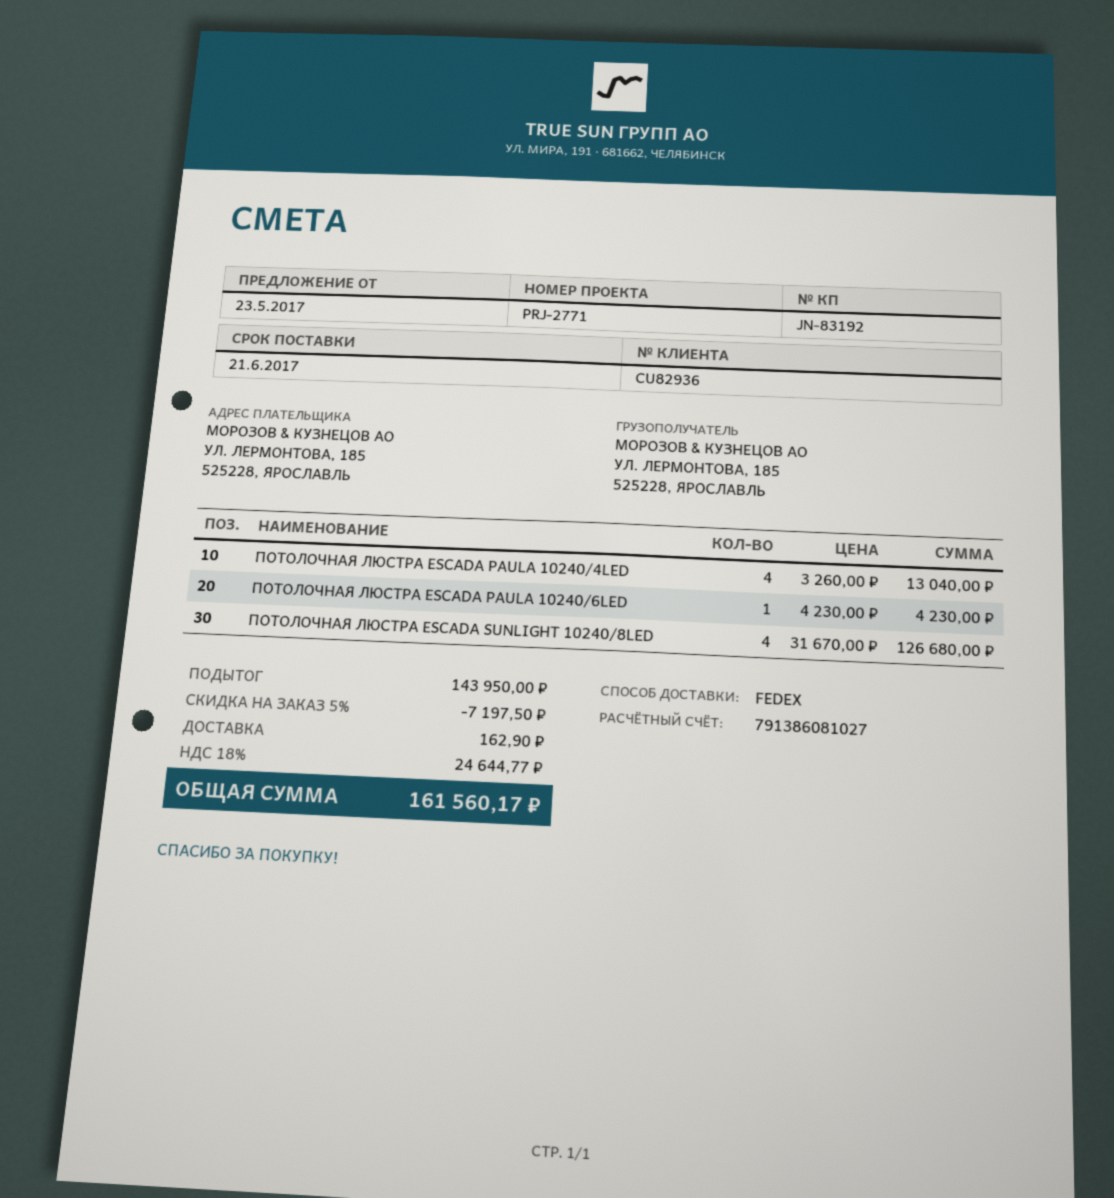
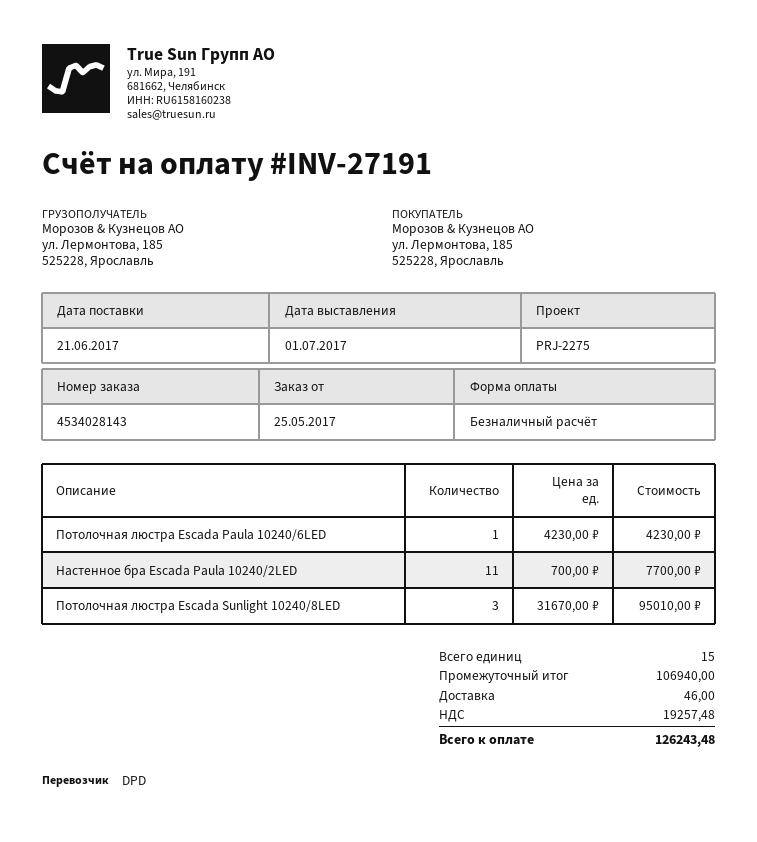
reference: PRJ-2771 -> PRJ-2275
shipping method: FedEx -> DPD
ПОТОЛОЧНАЯ ЛЮСТРА ESCADA PAULA 10240/4LED: 4 x 3260.00 = 13040.00 -> none
ПОТОЛОЧНАЯ ЛЮСТРА ESCADA SUNLIGHT 10240/8LED: 4 x 31670.00 = 126680.00 -> 3 x 31670.00 = 95010.00
Настенное бра Escada Paula 10240/2LED: none -> 11 x 700.00 = 7700.00
subtotal: 143950.00 -> 106940.00
discount: 5% = 7197.50 -> none
shipping: 162.90 -> 46.00
tax: 24644.77 -> 19257.48
total: 161560.17 -> 126243.48

